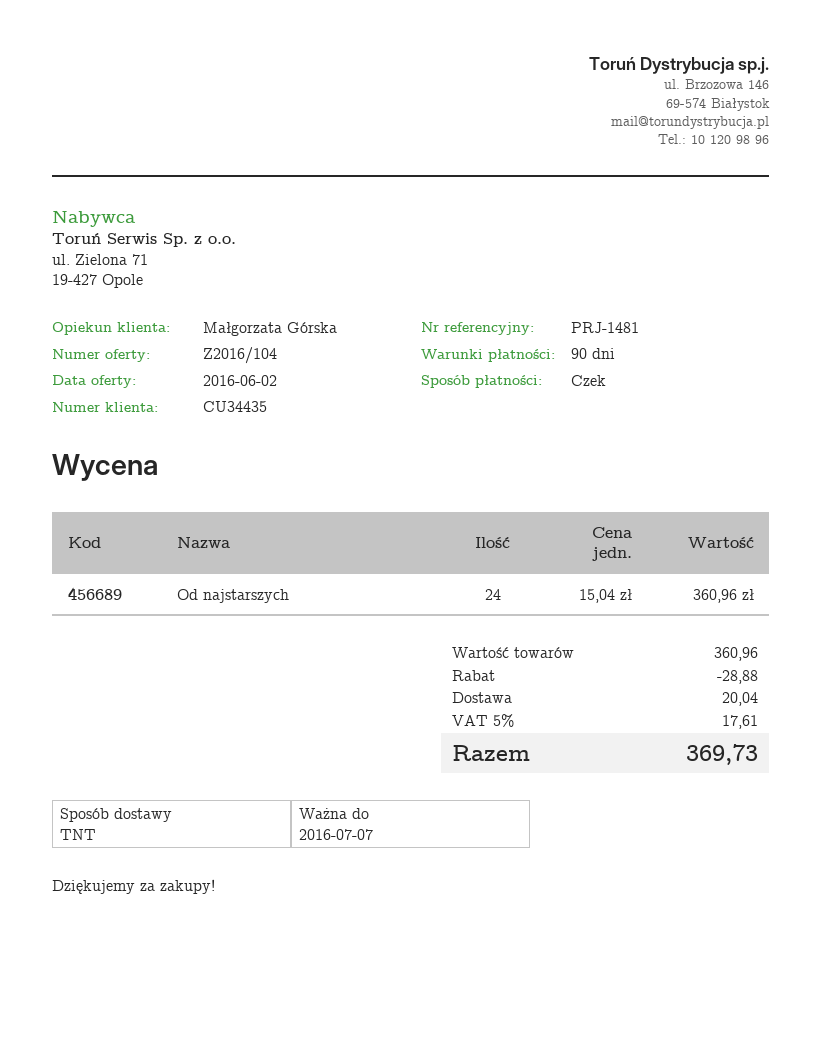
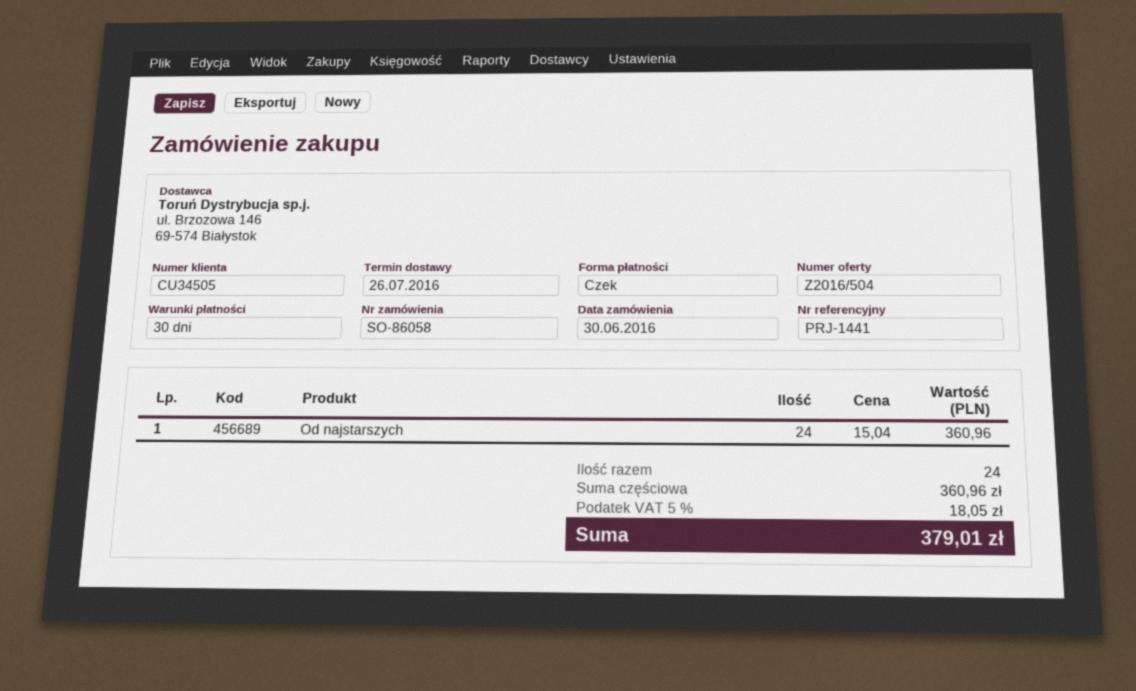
quote number: Z2016/104 -> Z2016/504
payment terms: 90 days -> 30 days
customer number: CU34435 -> CU34505
reference: PRJ-1481 -> PRJ-1441
discount: 28.88 -> none
shipping: 20.04 -> none
tax: 5% = 17.61 -> 5% = 18.05
total: 369.73 -> 379.01

